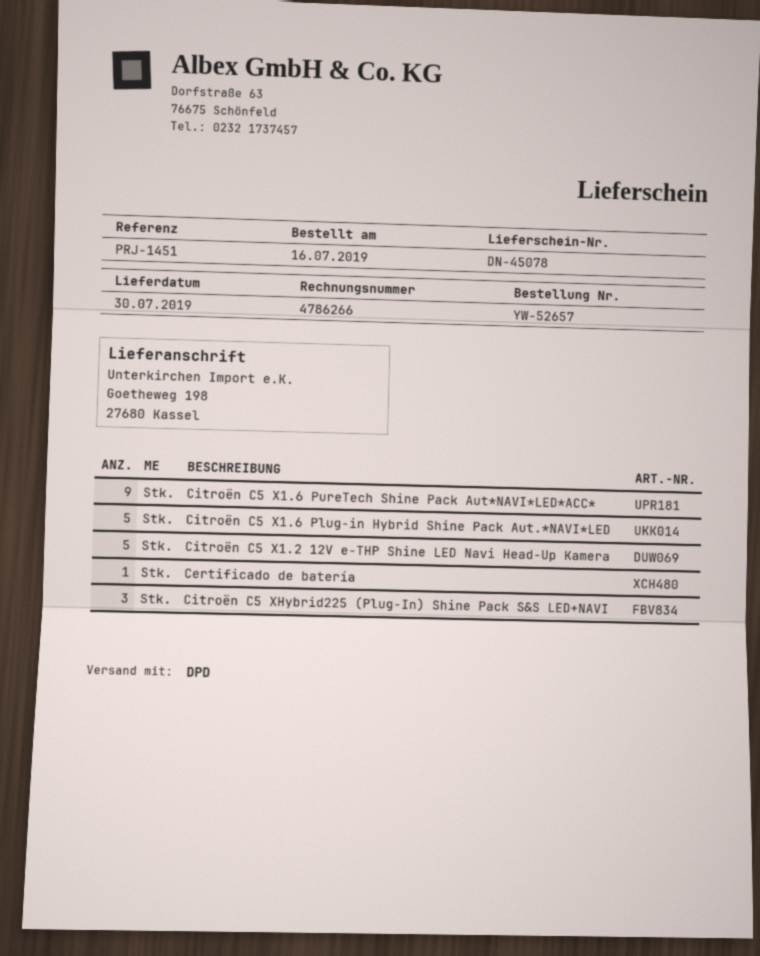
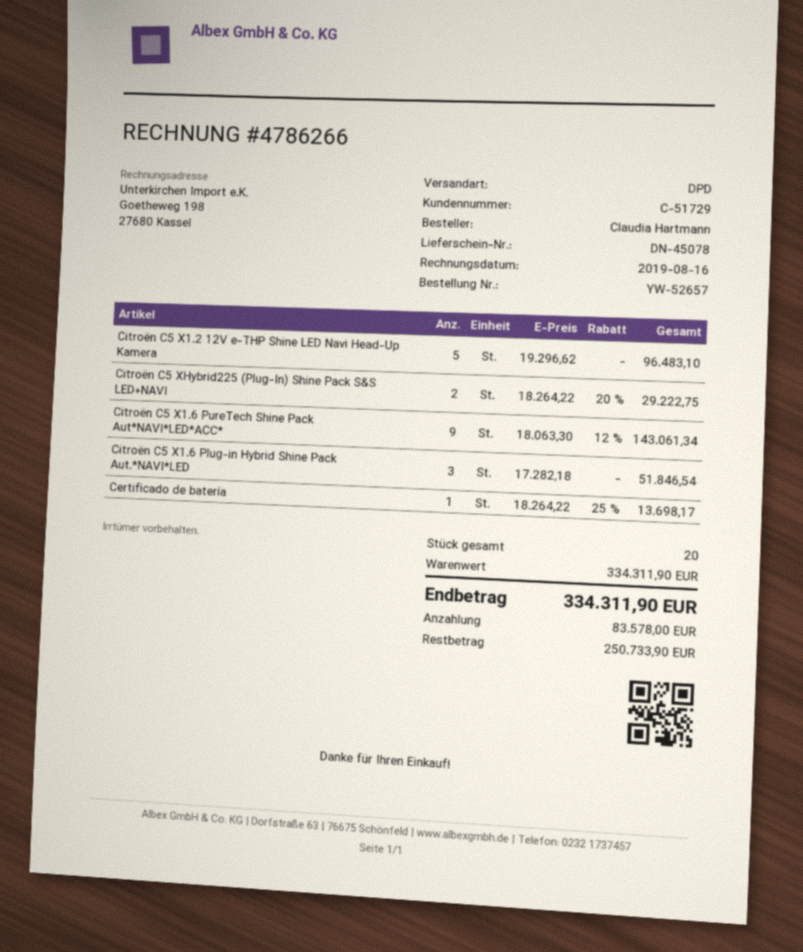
Citroën C5 X1.6 Plug-in Hybrid Shine Pack Aut.*NAVI*LED: 5 -> 3
Citroën C5 XHybrid225 (Plug-In) Shine Pack S&S LED+NAVI: 3 -> 2

